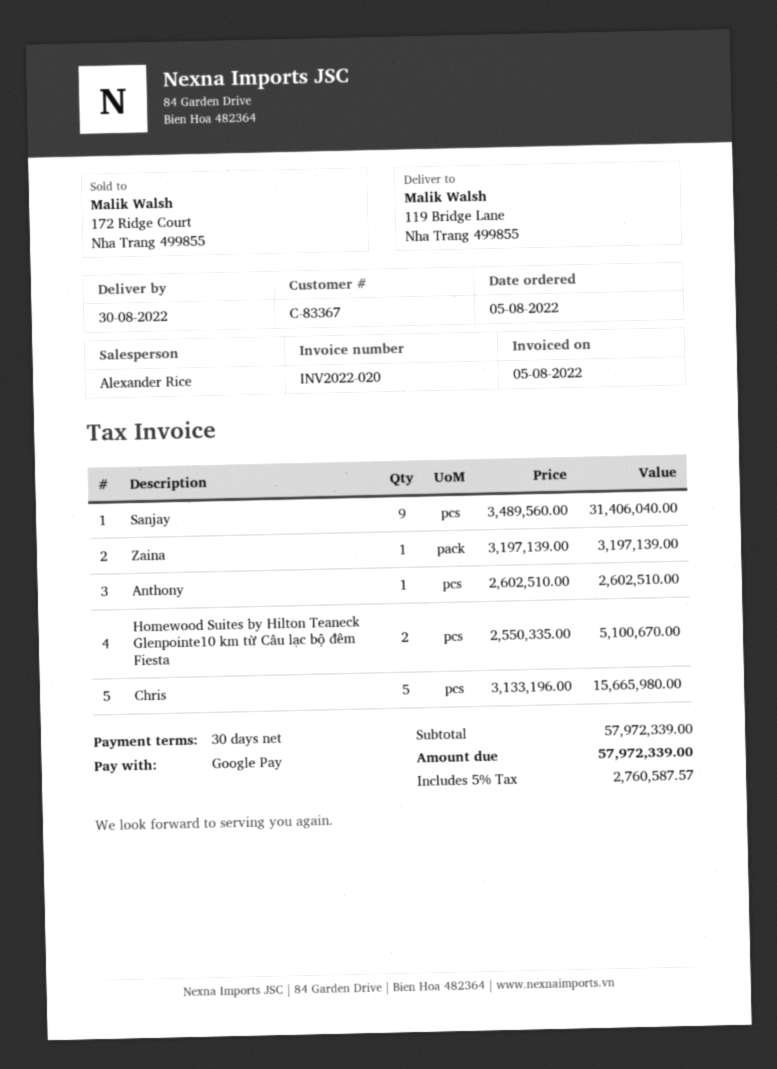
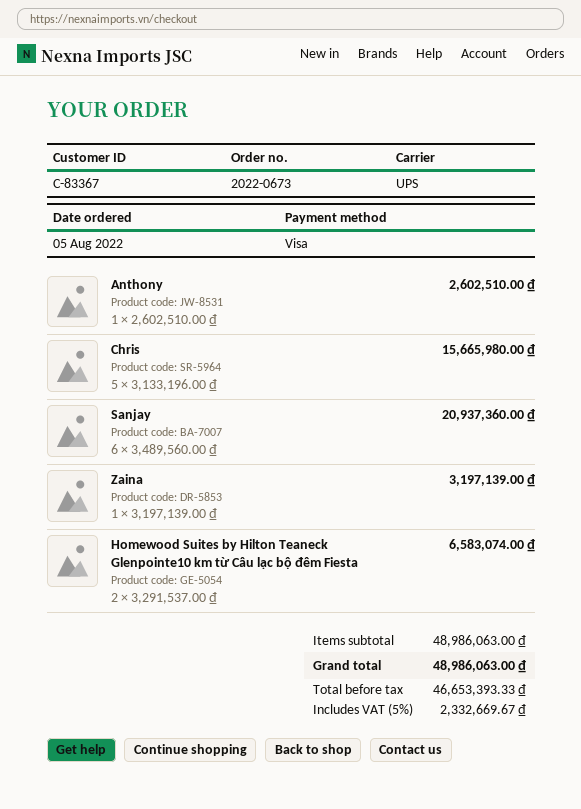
payment method: Google Pay -> Visa
Sanjay: 9 x 3489560.00 = 31406040.00 -> 6 x 3489560.00 = 20937360.00
Homewood Suites by Hilton Teaneck Glenpointe10 km từ Câu lạc bộ đêm Fiesta: 2 x 2550335.00 = 5100670.00 -> 2 x 3291537.00 = 6583074.00
subtotal: 57972339.00 -> 48986063.00
tax: 5% = 2760587.57 -> 5% = 2332669.67
total: 57972339.00 -> 48986063.00

